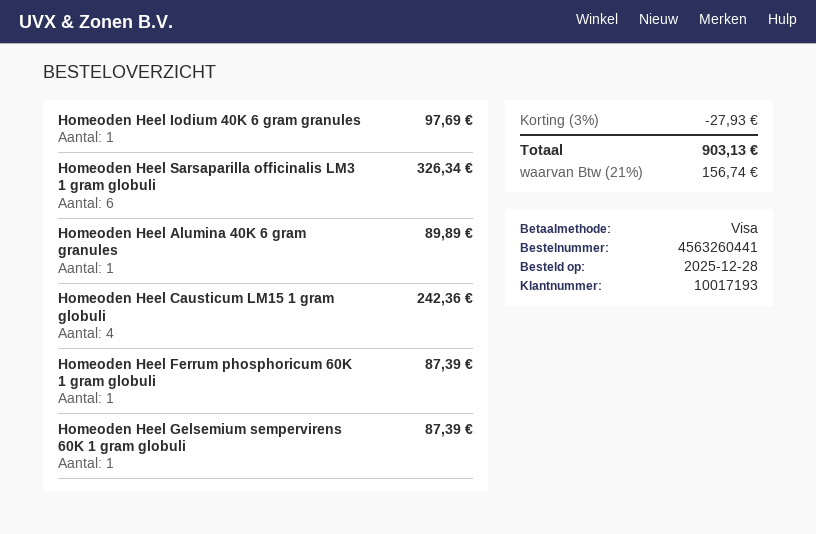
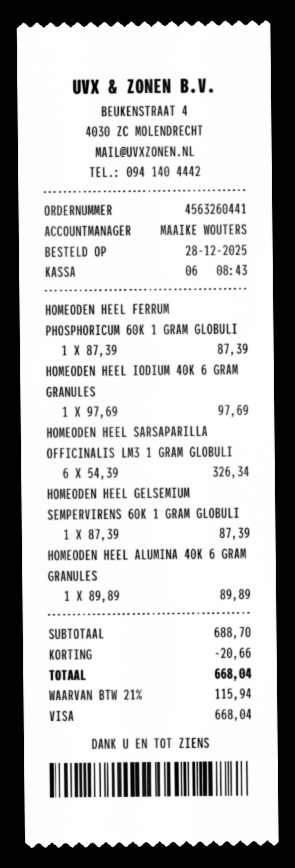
Homeoden Heel Causticum LM15 1 gram globuli: 4 for 242.36 -> none
discount: 27.93 -> 20.66
tax: 21% = 156.74 -> 21% = 115.94
total: 903.13 -> 668.04

